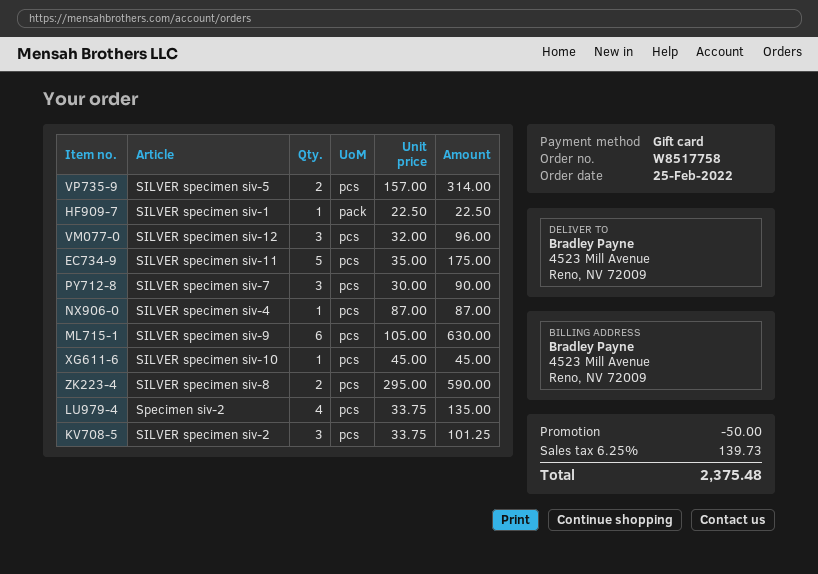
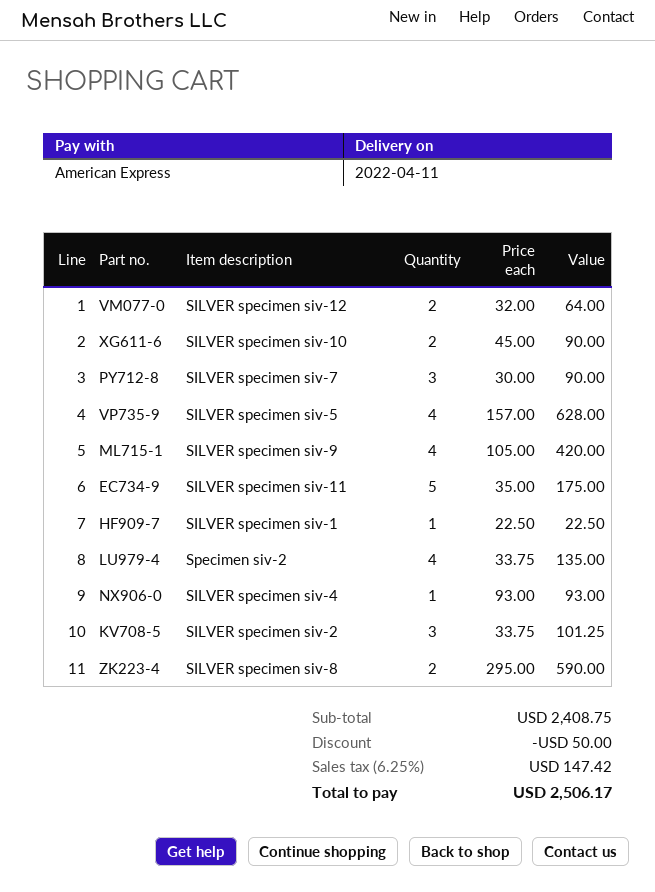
payment method: gift card -> American Express
SILVER specimen siv-5: 2 x 157.00 = 314.00 -> 4 x 157.00 = 628.00
SILVER specimen siv-12: 3 x 32.00 = 96.00 -> 2 x 32.00 = 64.00
SILVER specimen siv-4: 1 x 87.00 = 87.00 -> 1 x 93.00 = 93.00
SILVER specimen siv-9: 6 x 105.00 = 630.00 -> 4 x 105.00 = 420.00
SILVER specimen siv-10: 1 x 45.00 = 45.00 -> 2 x 45.00 = 90.00
tax: 6.25% = 139.73 -> 6.25% = 147.42
total: 2375.48 -> 2506.17

